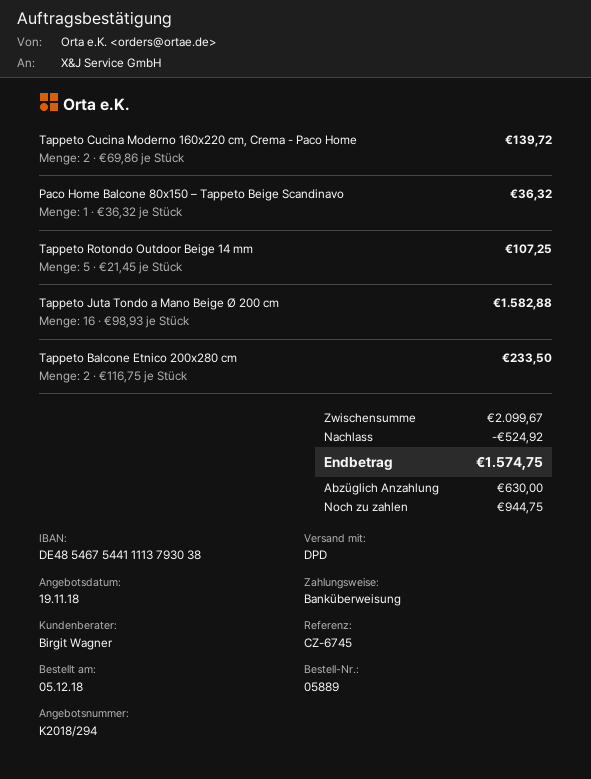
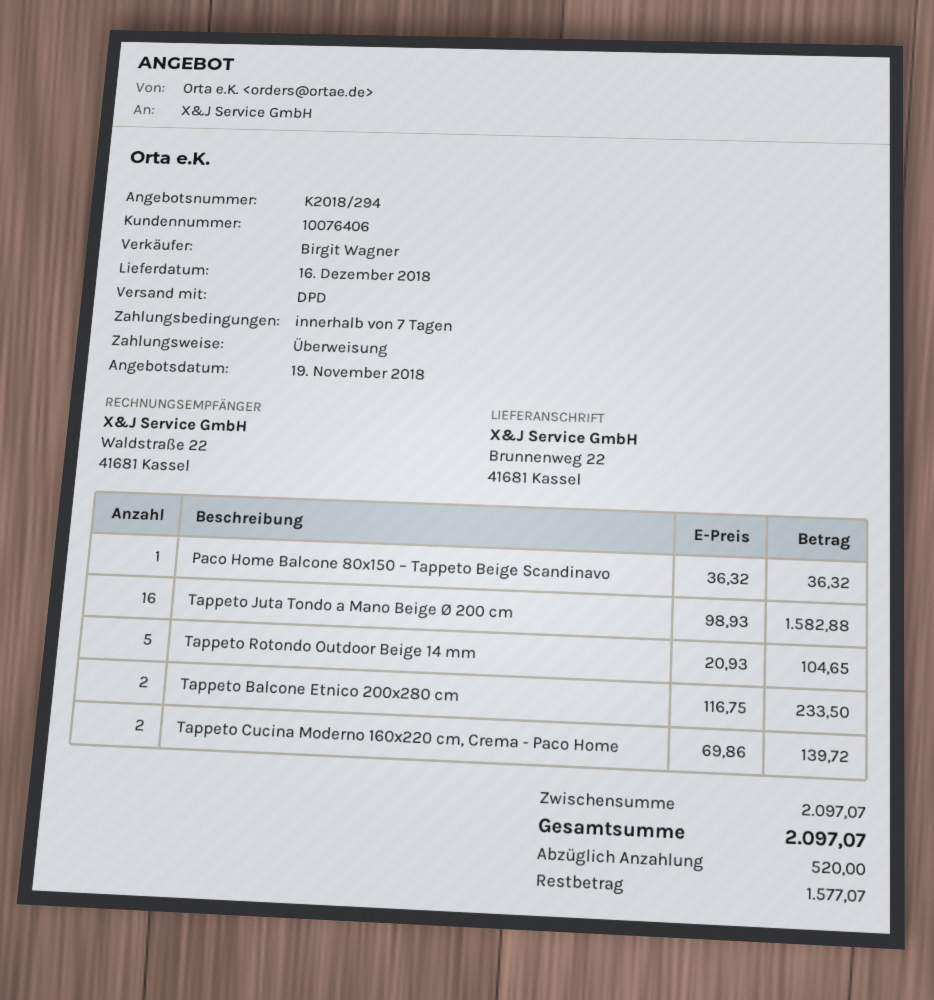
Tappeto Rotondo Outdoor Beige 14 mm: 5 x 21.45 = 107.25 -> 5 x 20.93 = 104.65
subtotal: 2099.67 -> 2097.07
discount: 524.92 -> none
total: 1574.75 -> 2097.07
deposit: 630.00 -> 520.00
balance: 944.75 -> 1577.07

